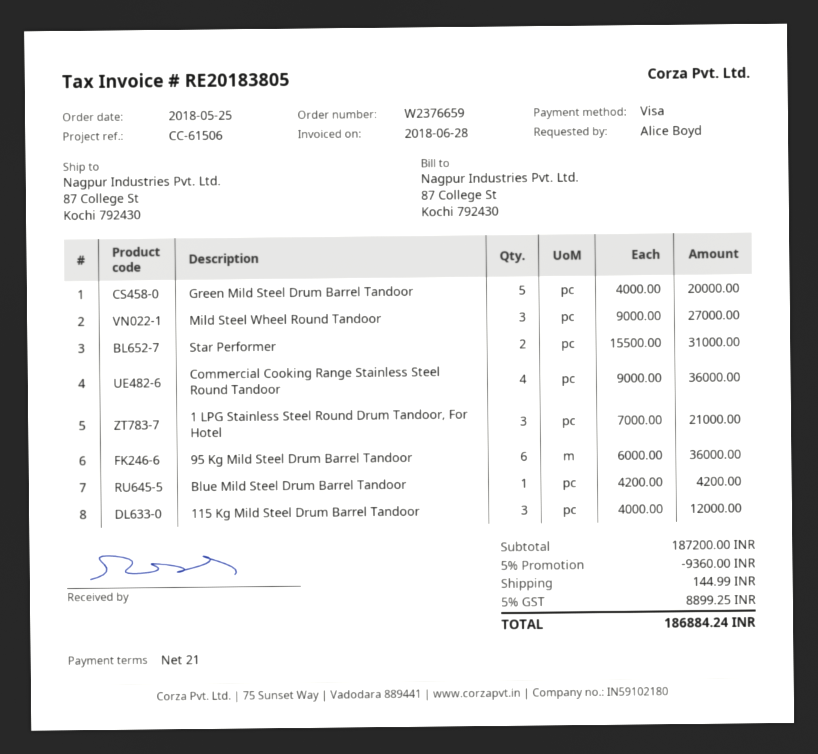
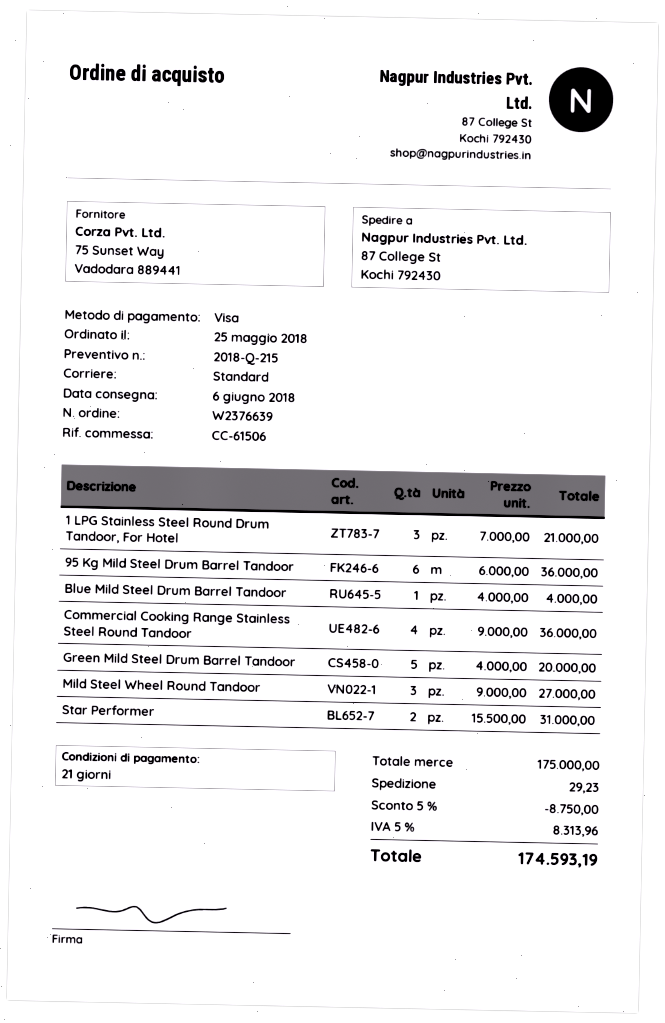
order number: W2376659 -> W2376639
Blue Mild Steel Drum Barrel Tandoor: 1 x 4200.00 = 4200.00 -> 1 x 4000.00 = 4000.00
115 Kg Mild Steel Drum Barrel Tandoor: 3 x 4000.00 = 12000.00 -> none
subtotal: 187200.00 -> 175000.00
discount: 5% = 9360.00 -> 5% = 8750.00
shipping: 144.99 -> 29.23
tax: 5% = 8899.25 -> 5% = 8313.96
total: 186884.24 -> 174593.19

